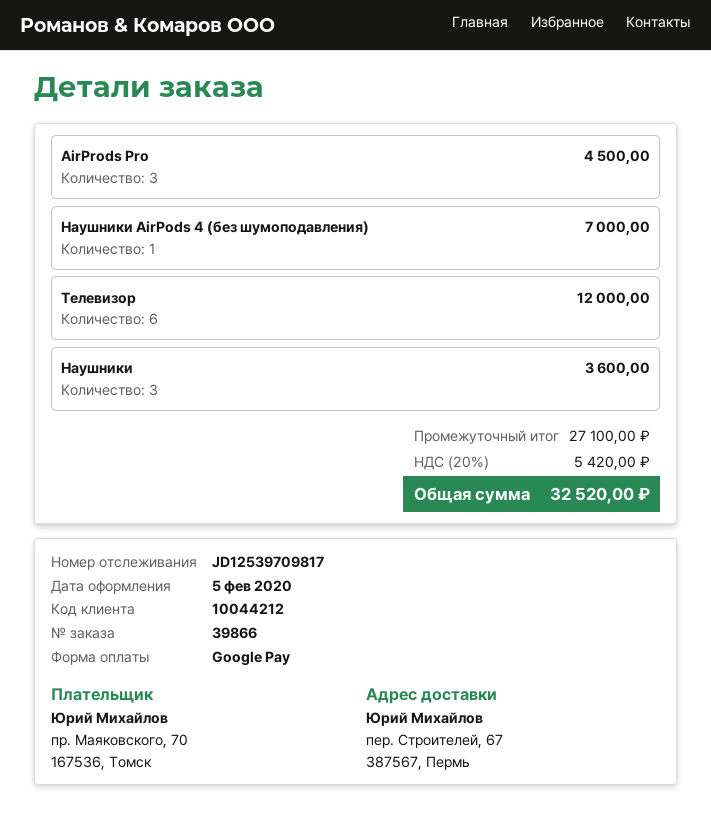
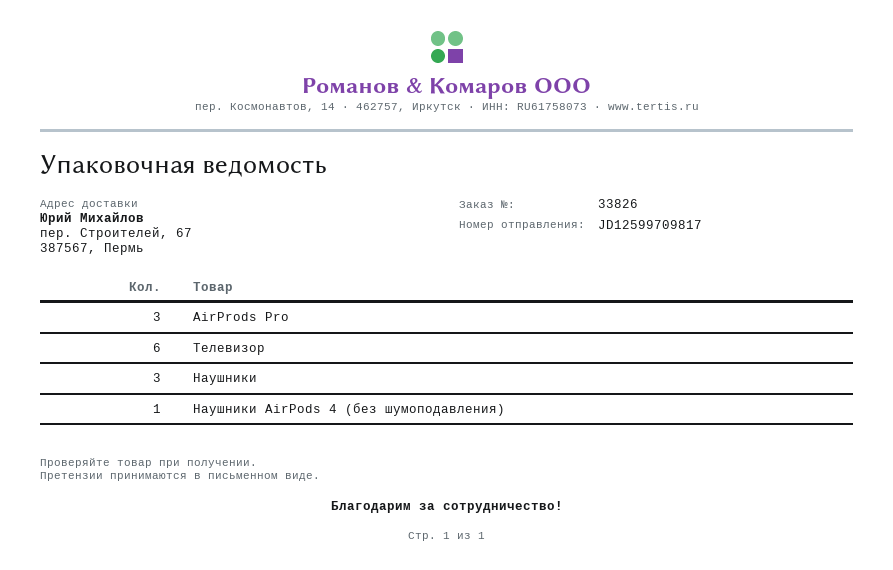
order number: 39866 -> 33826
tracking number: JD12539709817 -> JD12599709817

